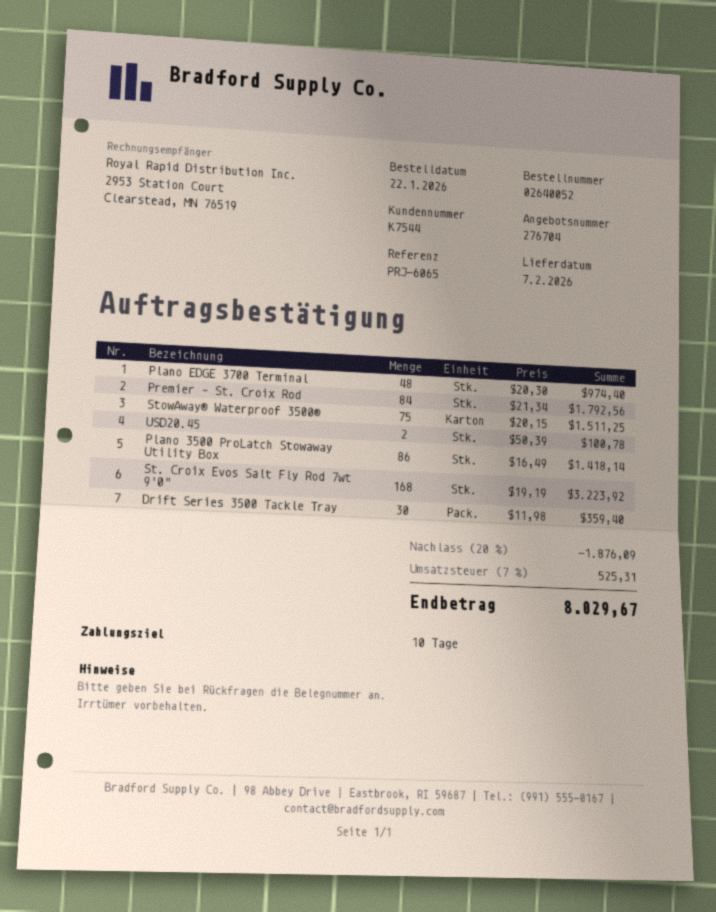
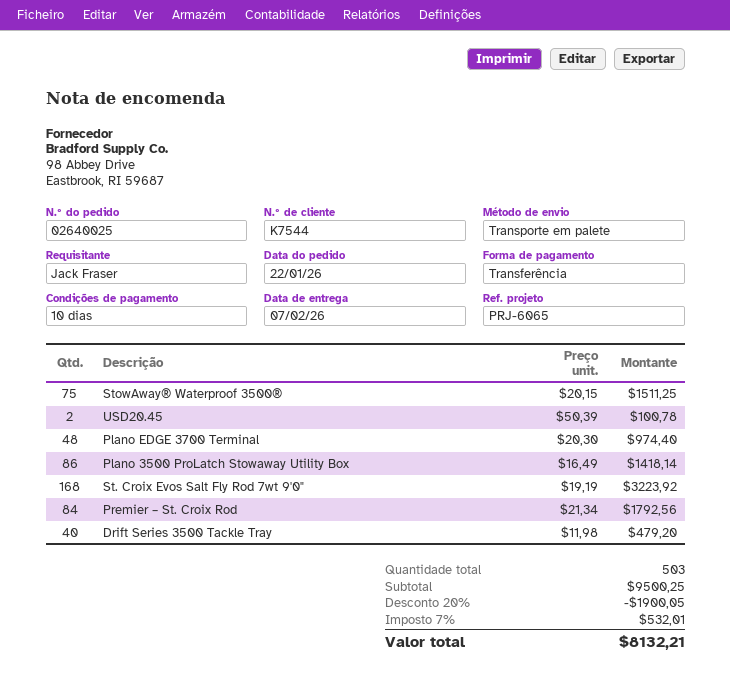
order number: 02640052 -> 02640025
Drift Series 3500 Tackle Tray: 30 x 11.98 = 359.40 -> 40 x 11.98 = 479.20
discount: 20% = 1876.09 -> 20% = 1900.05
tax: 7% = 525.31 -> 7% = 532.01
total: 8029.67 -> 8132.21

